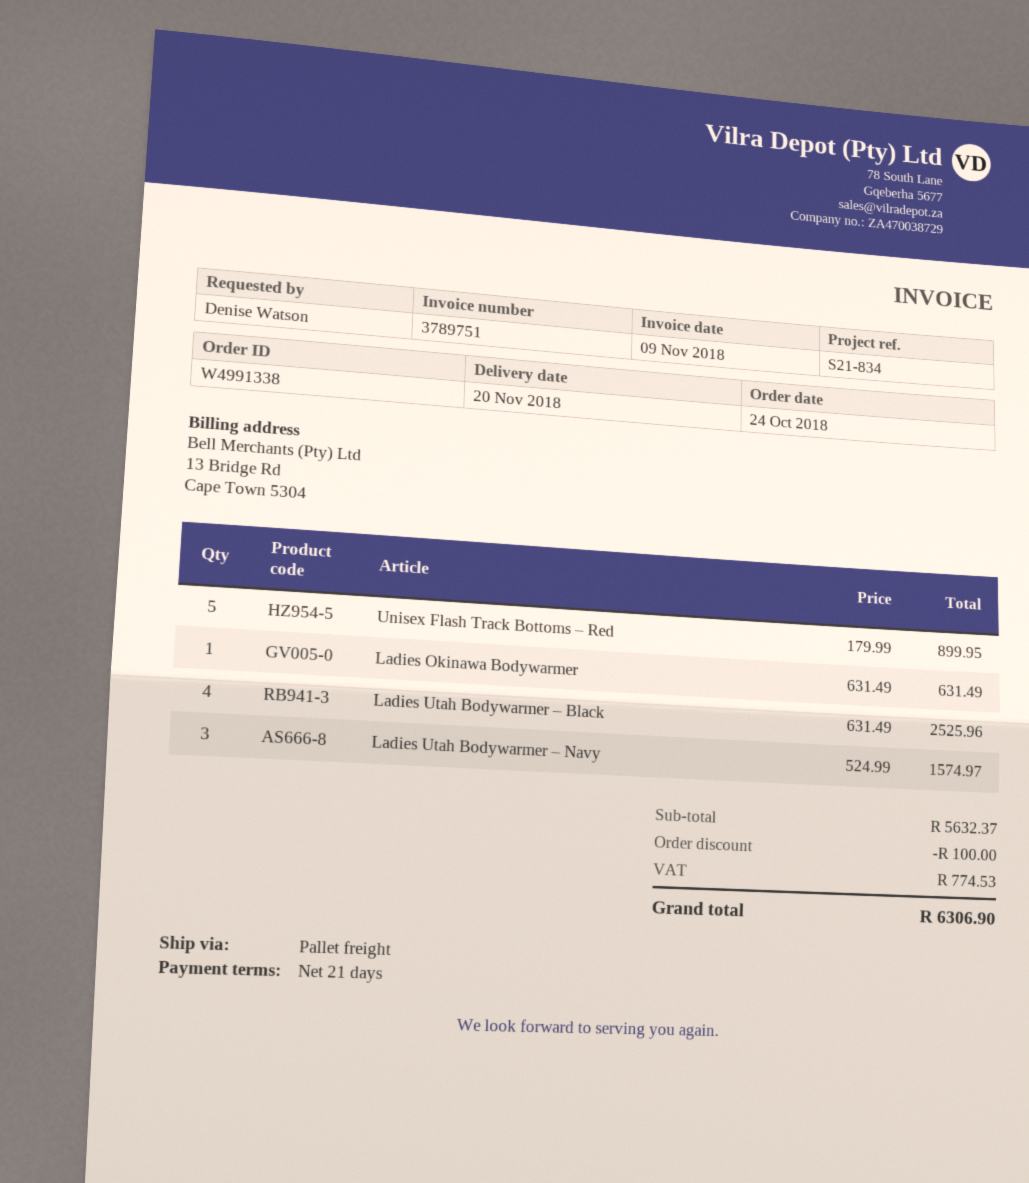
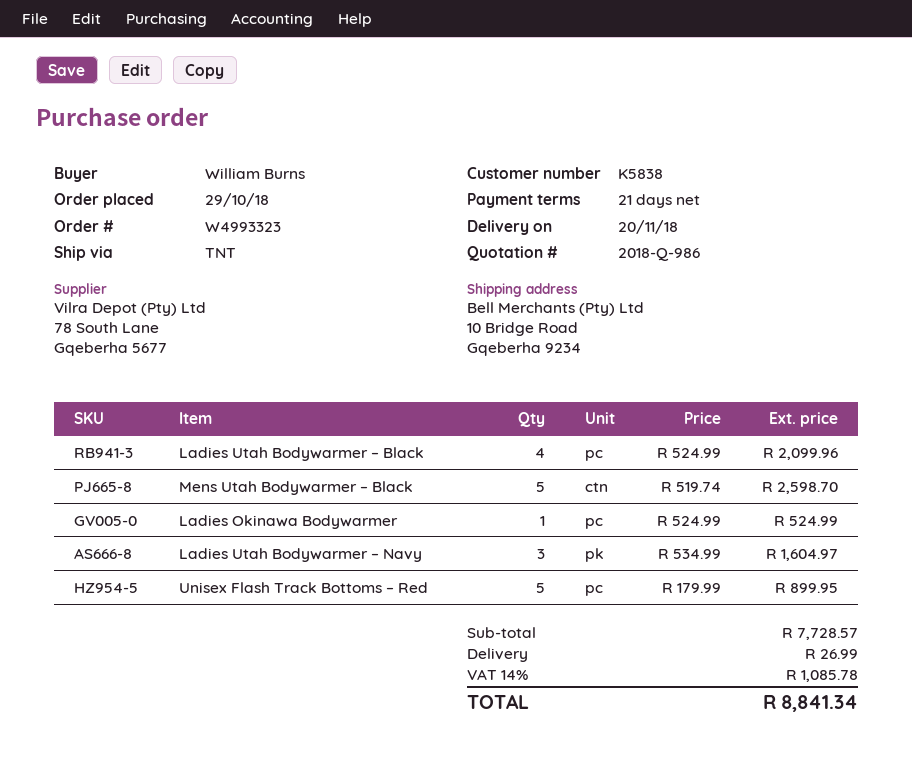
order number: W4991338 -> W4993323
order date: 2018-10-24 -> 2018-10-29
ordered by: Denise Watson -> William Burns
shipping method: pallet freight -> TNT
Ladies Okinawa Bodywarmer: 1 x 631.49 = 631.49 -> 1 x 524.99 = 524.99
Ladies Utah Bodywarmer – Black: 4 x 631.49 = 2525.96 -> 4 x 524.99 = 2099.96
Ladies Utah Bodywarmer – Navy: 3 x 524.99 = 1574.97 -> 3 x 534.99 = 1604.97
Mens Utah Bodywarmer – Black: none -> 5 x 519.74 = 2598.70
subtotal: 5632.37 -> 7728.57
discount: 100.00 -> none
shipping: none -> 26.99
tax: 774.53 -> 1085.78
total: 6306.90 -> 8841.34

